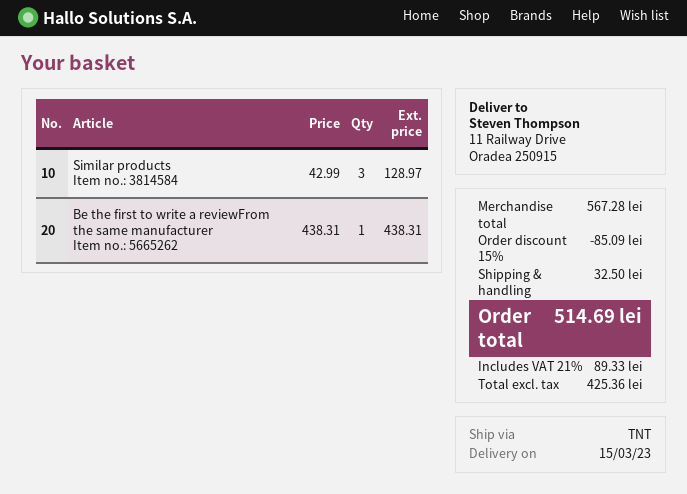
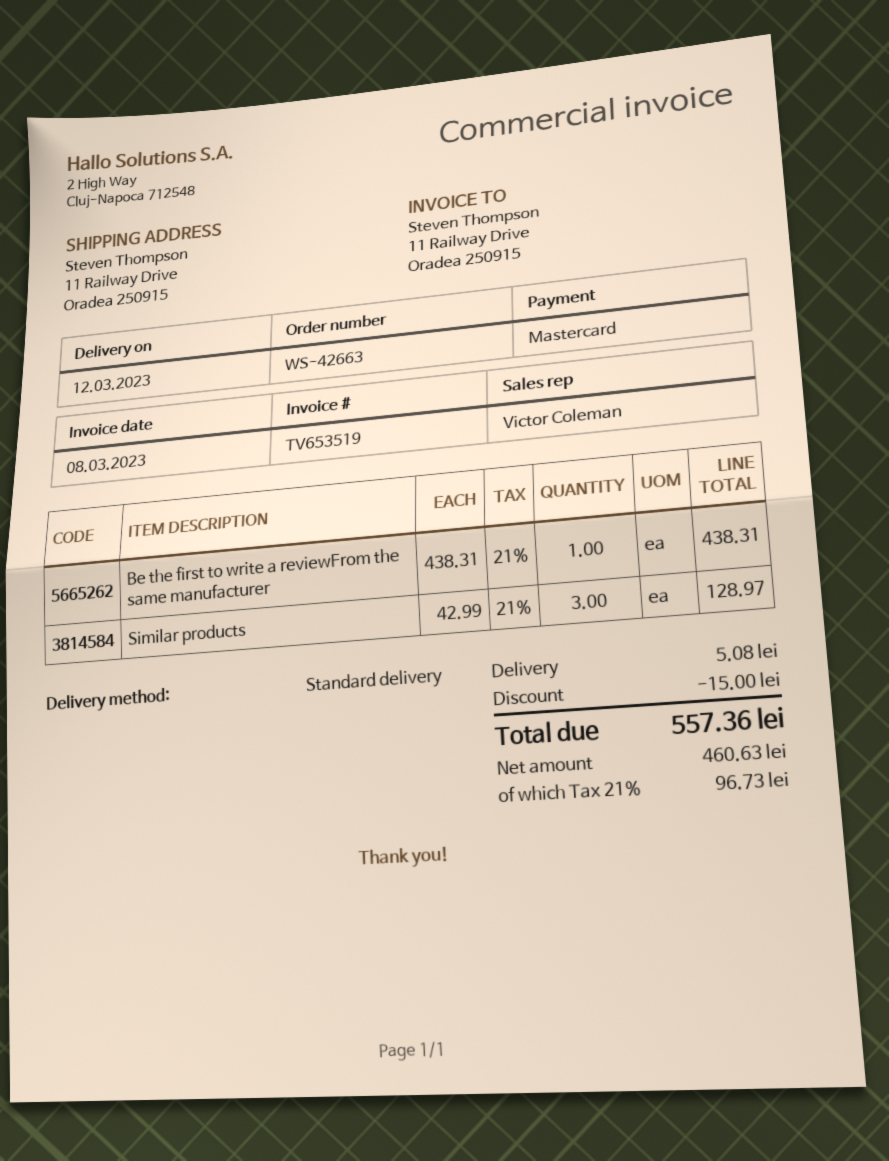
delivery date: 2023-03-15 -> 2023-03-12
shipping method: TNT -> standard
discount: 85.09 -> 15.00
shipping: 32.50 -> 5.08
net: 425.36 -> 460.63
tax: 21% = 89.33 -> 21% = 96.73
total: 514.69 -> 557.36

